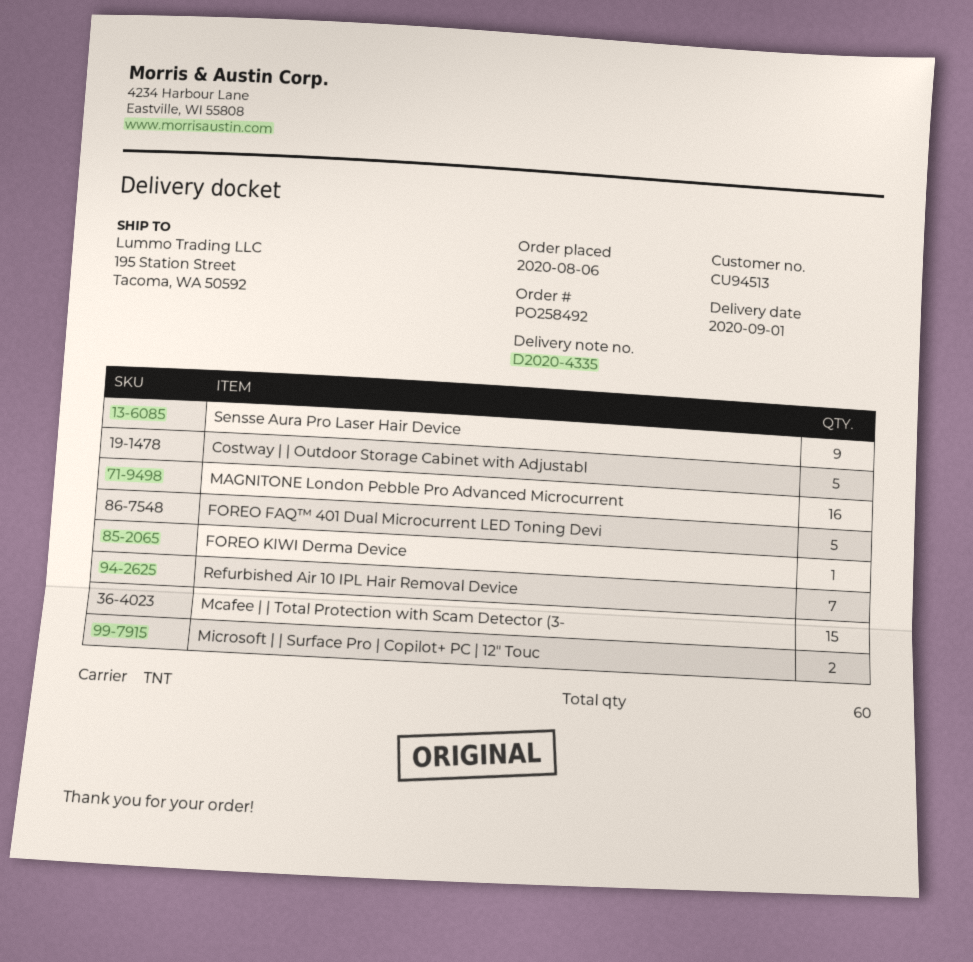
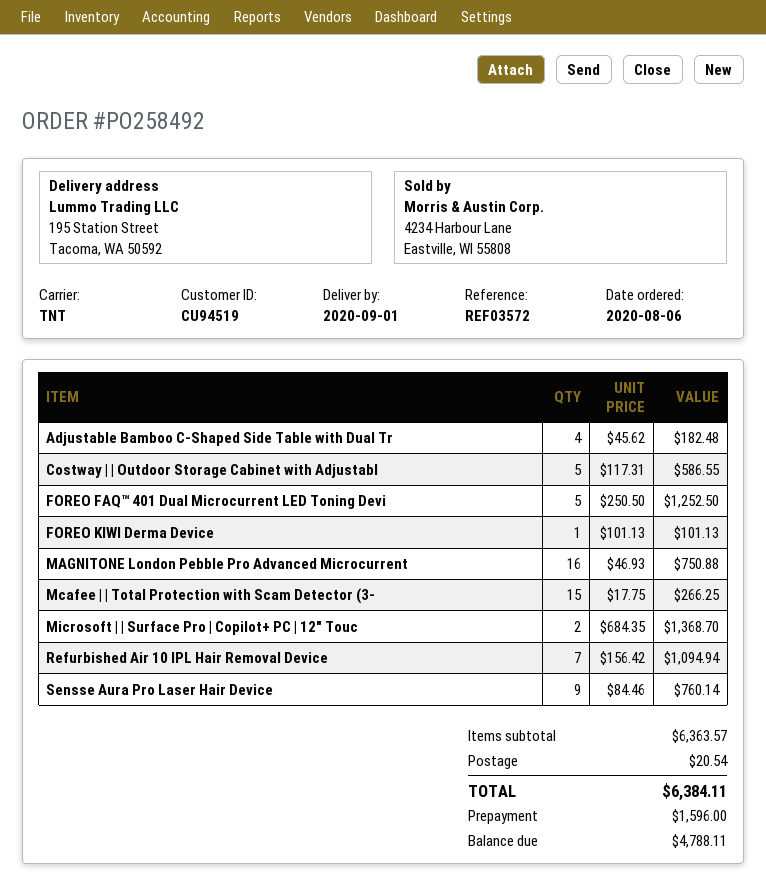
customer number: CU94513 -> CU94519
Adjustable Bamboo C-Shaped Side Table with Dual Tr: none -> 4

